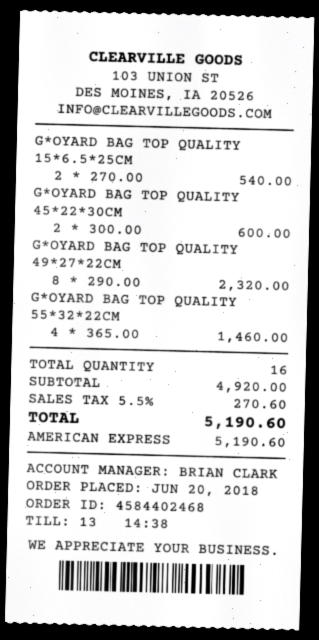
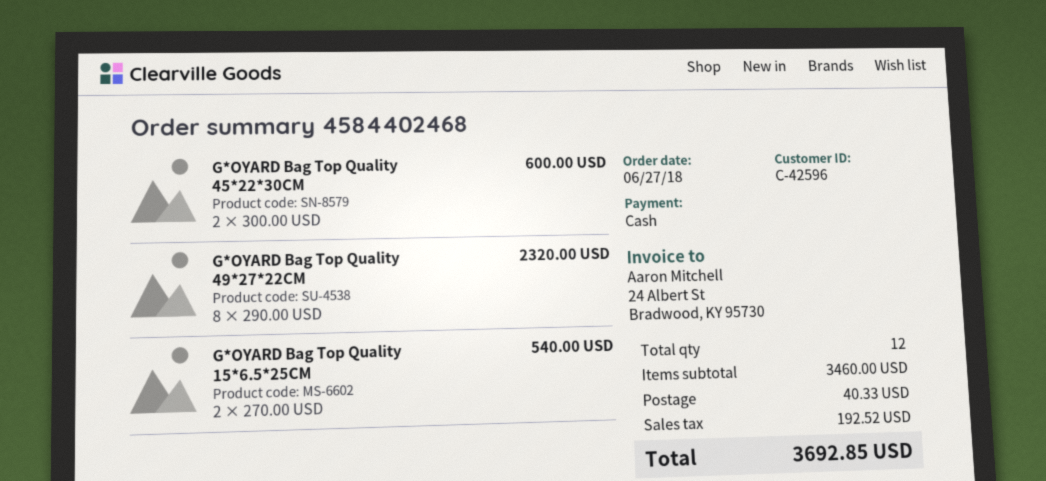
order date: 2018-06-20 -> 2018-06-27
payment method: American Express -> cash
G*OYARD BAG TOP QUALITY 55*32*22CM: 4 x 365.00 = 1460.00 -> none
total quantity: 16 -> 12
subtotal: 4920.00 -> 3460.00
shipping: none -> 40.33
tax: 270.60 -> 192.52
total: 5190.60 -> 3692.85

